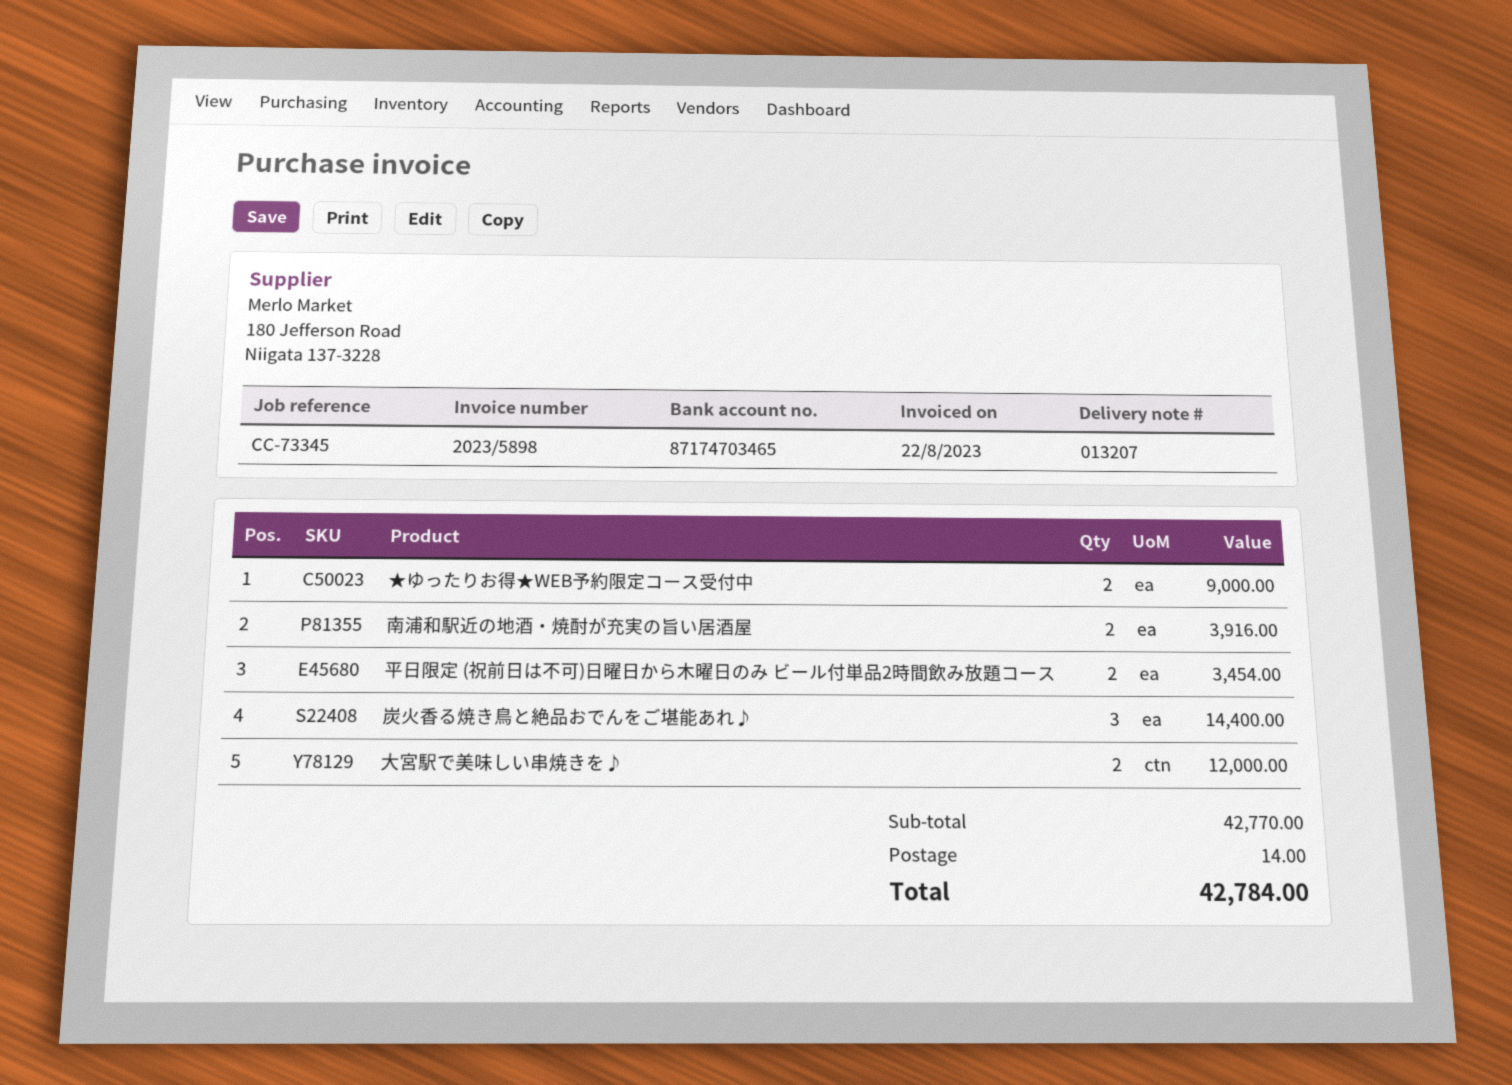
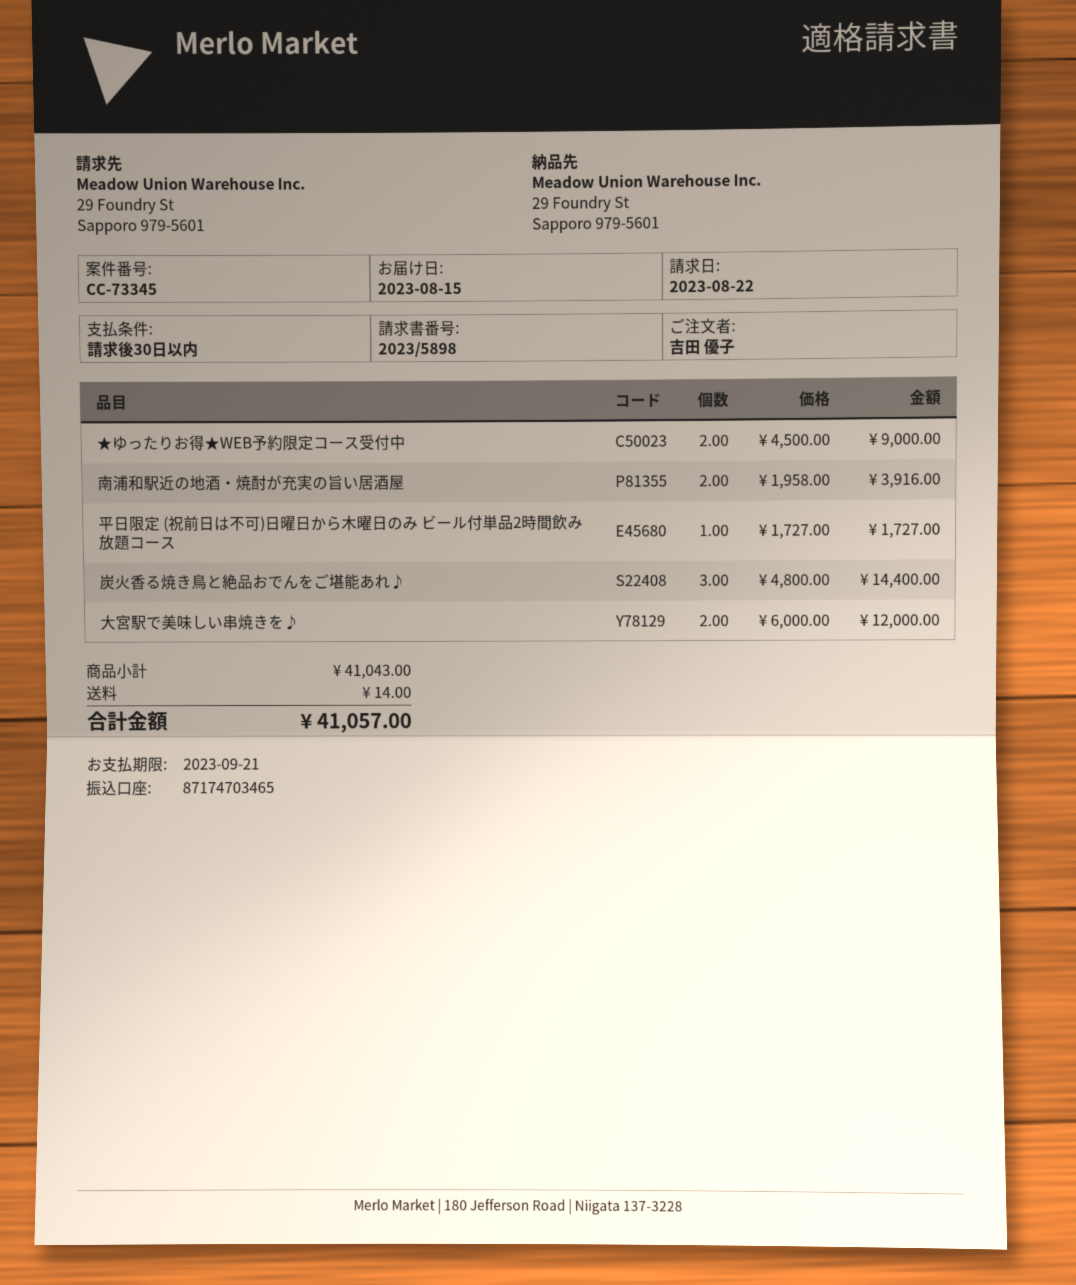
平日限定 (祝前日は不可)日曜日から木曜日のみ ビール付単品2時間飲み放題コース: 2 for 3454.00 -> 1 for 1727.00
subtotal: 42770.00 -> 41043.00
total: 42784.00 -> 41057.00

